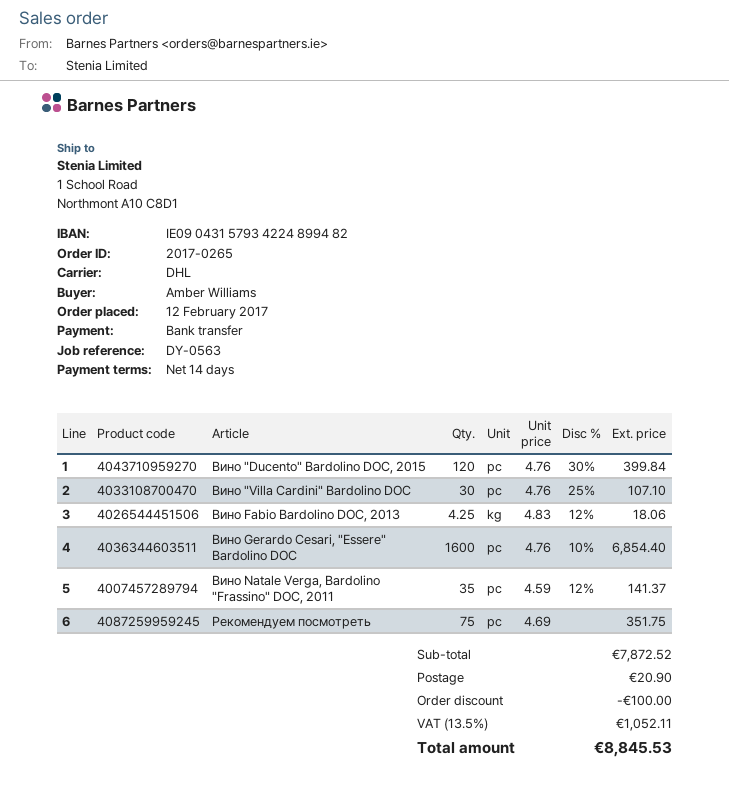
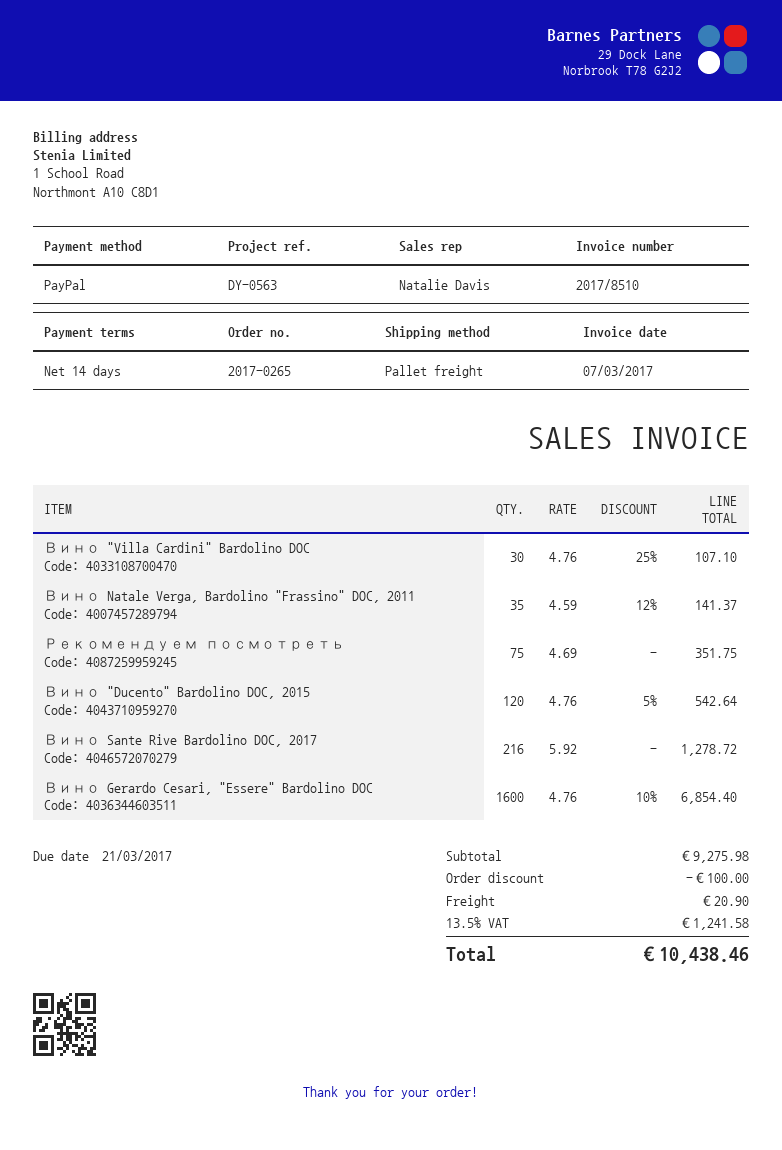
payment method: bank transfer -> PayPal
shipping method: DHL -> pallet freight
Вино "Ducento" Bardolino DOC, 2015: 120 x 4.76 - 30% = 399.84 -> 120 x 4.76 - 5% = 542.64
Вино Fabio Bardolino DOC, 2013: 4.25 x 4.83 - 12% = 18.06 -> none
Вино Sante Rive Bardolino DOC, 2017: none -> 216 x 5.92 = 1278.72
subtotal: 7872.52 -> 9275.98
tax: 13.5% = 1052.11 -> 13.5% = 1241.58
total: 8845.53 -> 10438.46

